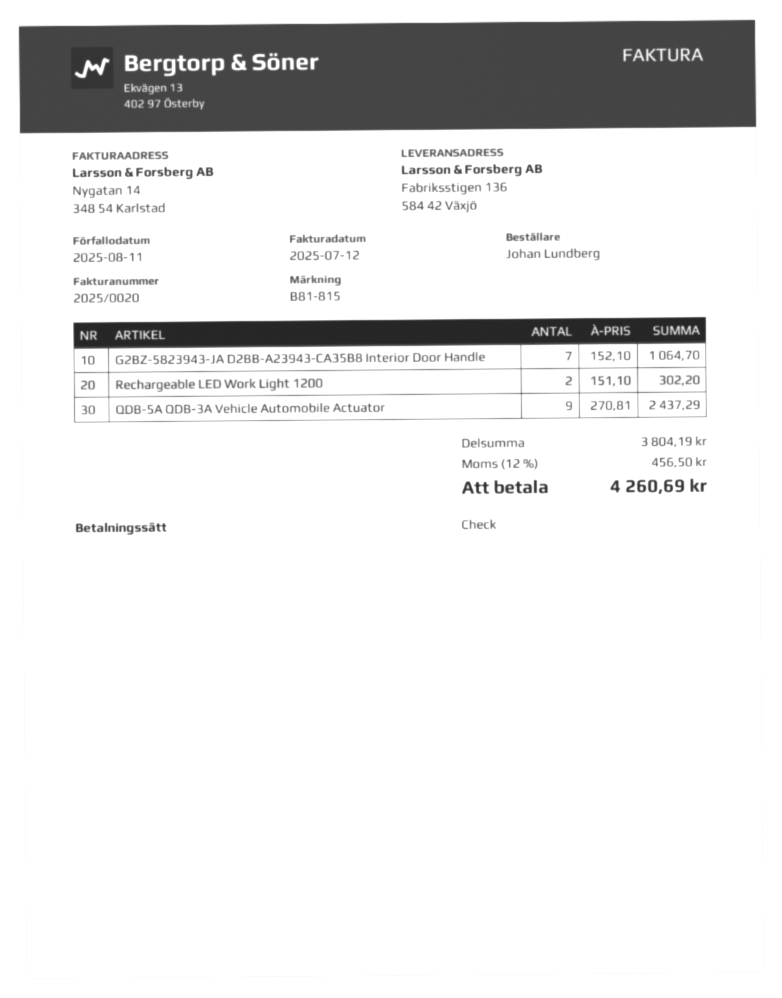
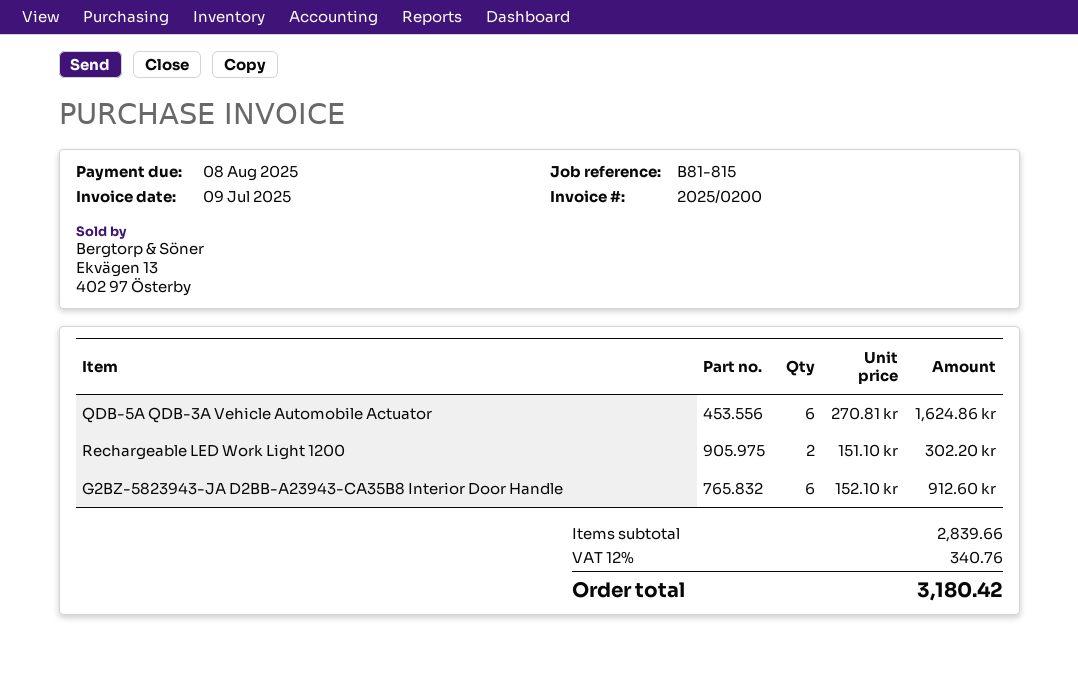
invoice number: 2025/0020 -> 2025/0200
invoice date: 2025-07-12 -> 2025-07-09
due date: 2025-08-11 -> 2025-08-08
G2BZ-5823943-JA D2BB-A23943-CA35B8 Interior Door Handle: 7 x 152.10 = 1064.70 -> 6 x 152.10 = 912.60
QDB-5A QDB-3A Vehicle Automobile Actuator: 9 x 270.81 = 2437.29 -> 6 x 270.81 = 1624.86
subtotal: 3804.19 -> 2839.66
tax: 12% = 456.50 -> 12% = 340.76
total: 4260.69 -> 3180.42

